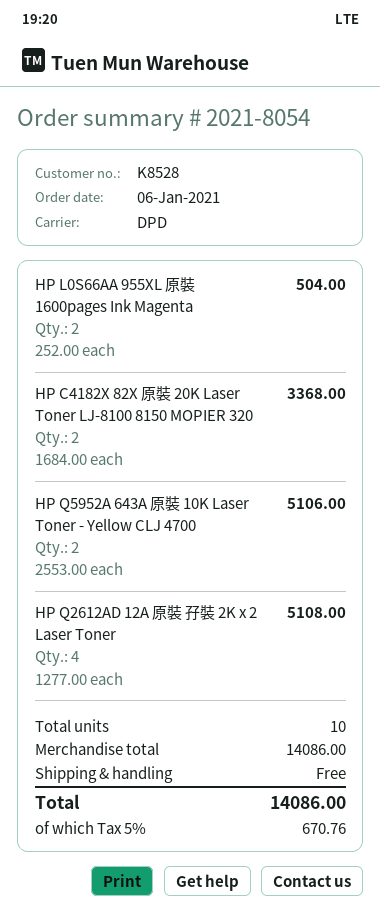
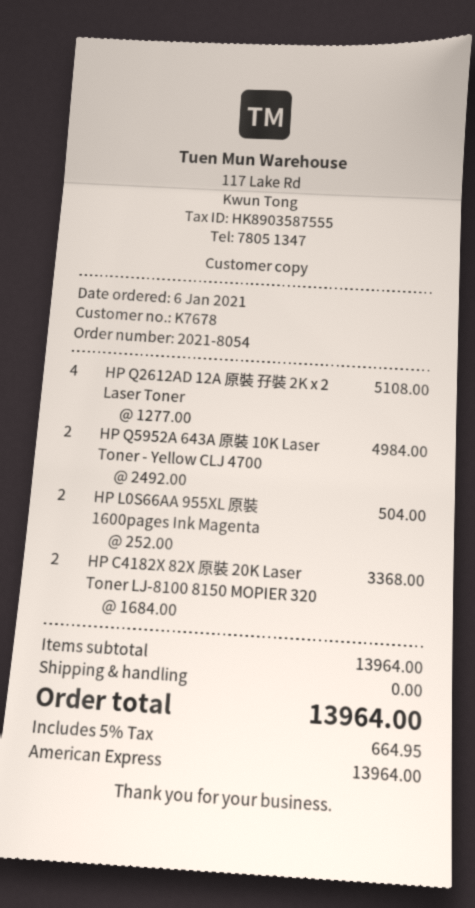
customer number: K8528 -> K7678
HP Q5952A 643A 原裝 10K Laser Toner - Yellow CLJ 4700: 2 x 2553.00 = 5106.00 -> 2 x 2492.00 = 4984.00
subtotal: 14086.00 -> 13964.00
tax: 5% = 670.76 -> 5% = 664.95
total: 14086.00 -> 13964.00

